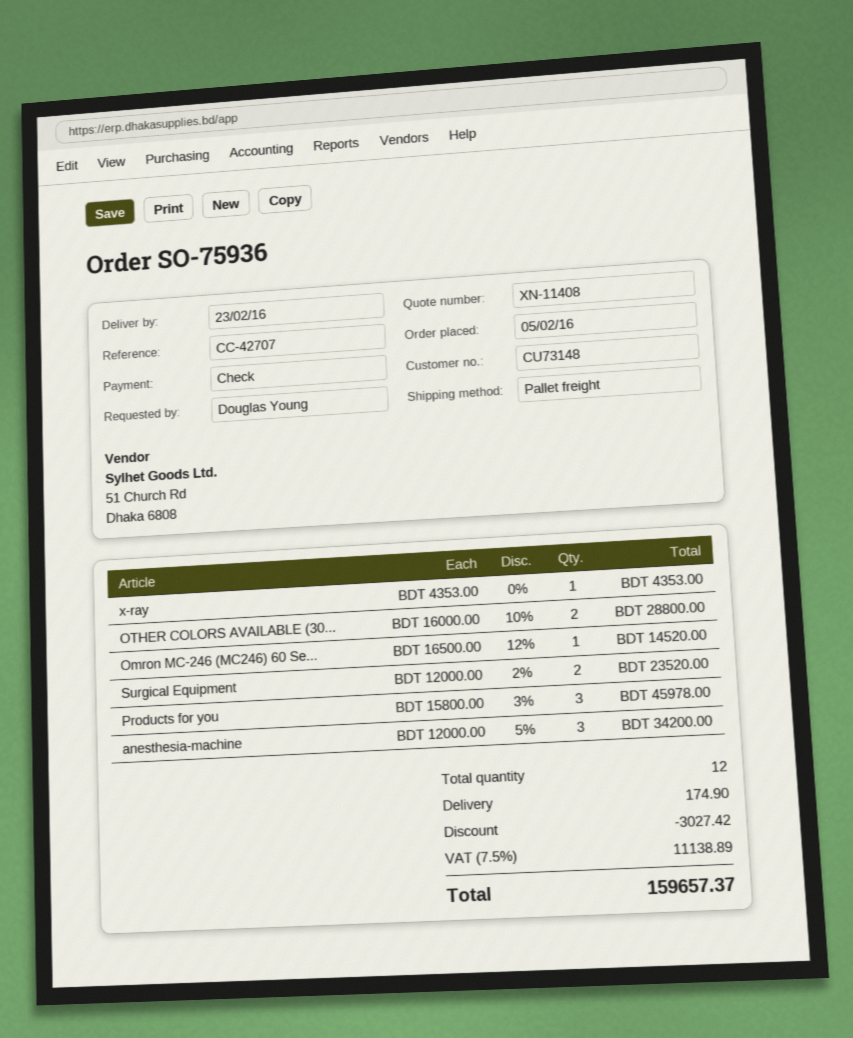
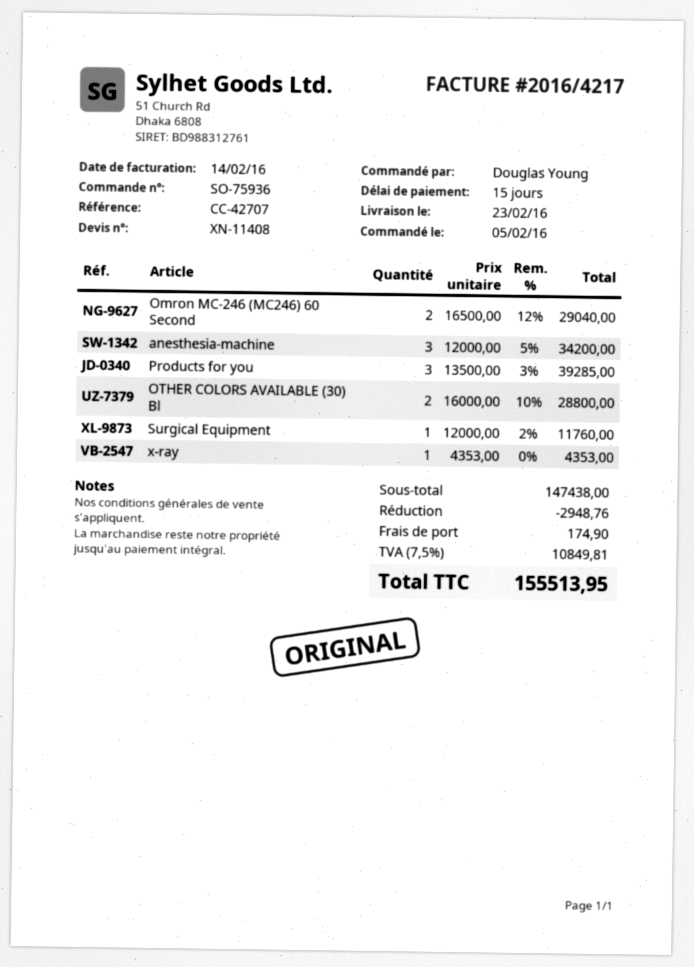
Omron MC-246 (MC246) 60 Se...: 1 x 16500.00 - 12% = 14520.00 -> 2 x 16500.00 - 12% = 29040.00
Surgical Equipment: 2 x 12000.00 - 2% = 23520.00 -> 1 x 12000.00 - 2% = 11760.00
Products for you: 3 x 15800.00 - 3% = 45978.00 -> 3 x 13500.00 - 3% = 39285.00
discount: 3027.42 -> 2948.76
tax: 7.5% = 11138.89 -> 7.5% = 10849.81
total: 159657.37 -> 155513.95

